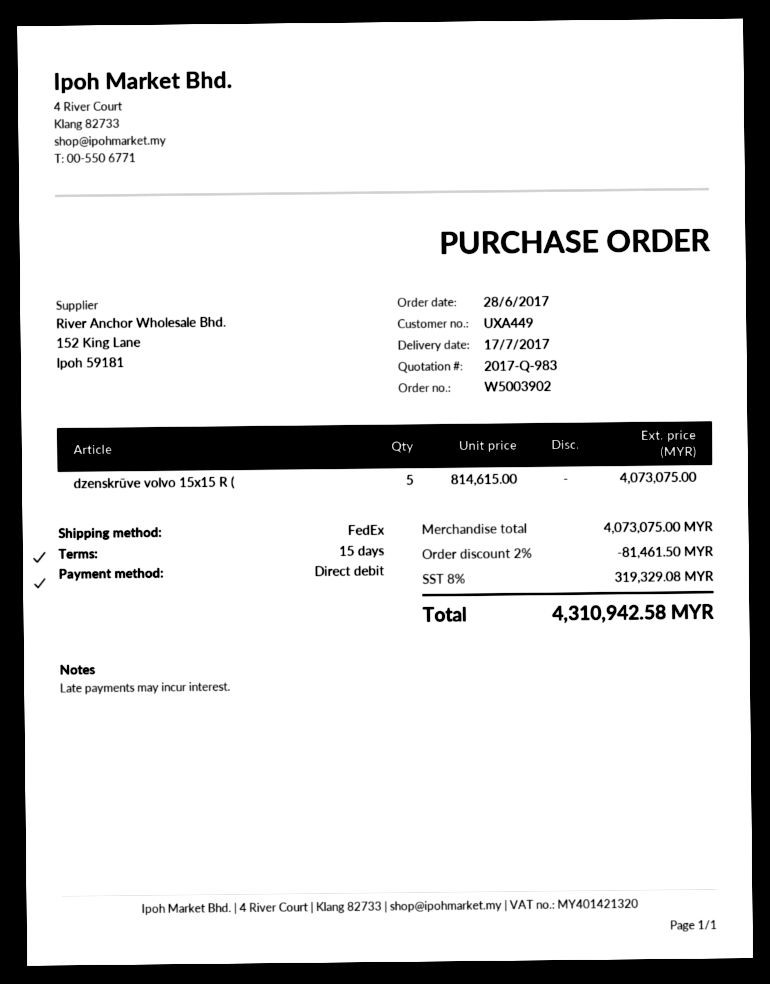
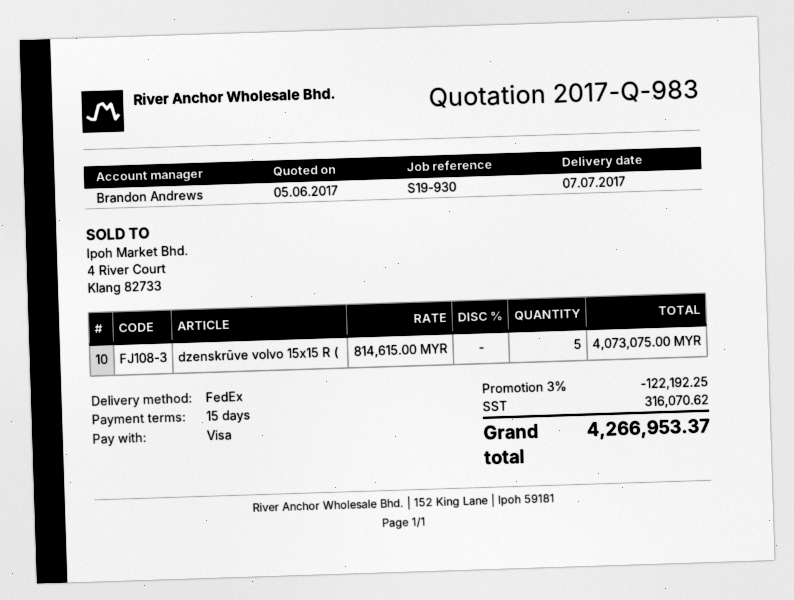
delivery date: 2017-07-17 -> 2017-07-07
payment method: direct debit -> Visa
discount: 2% = 81461.50 -> 3% = 122192.25
tax: 319329.08 -> 316070.62
total: 4310942.58 -> 4266953.37

